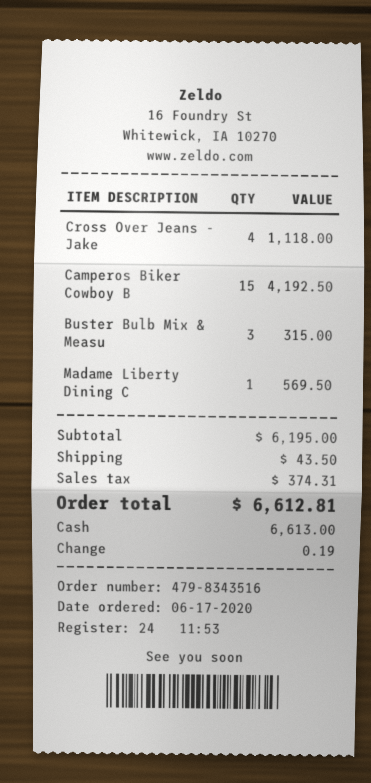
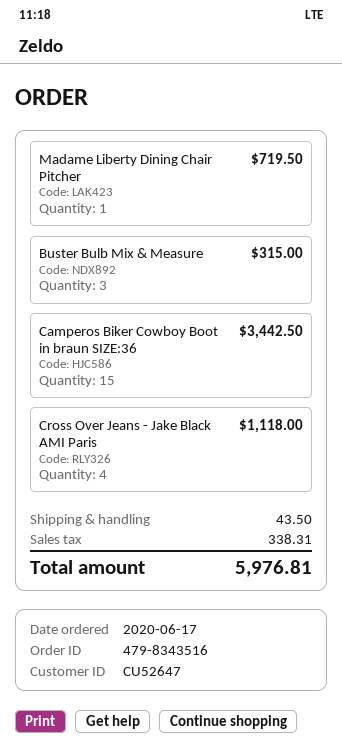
Camperos Biker Cowboy B: 15 for 4192.50 -> 15 for 3442.50
Madame Liberty Dining C: 1 for 569.50 -> 1 for 719.50
tax: 374.31 -> 338.31
total: 6612.81 -> 5976.81

